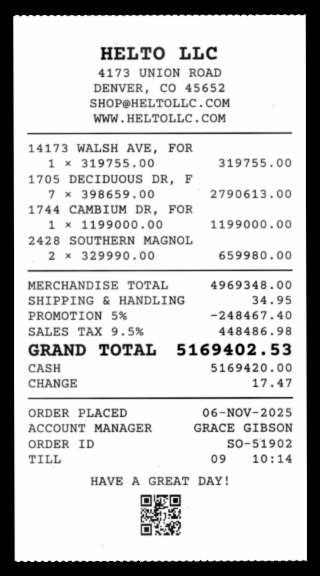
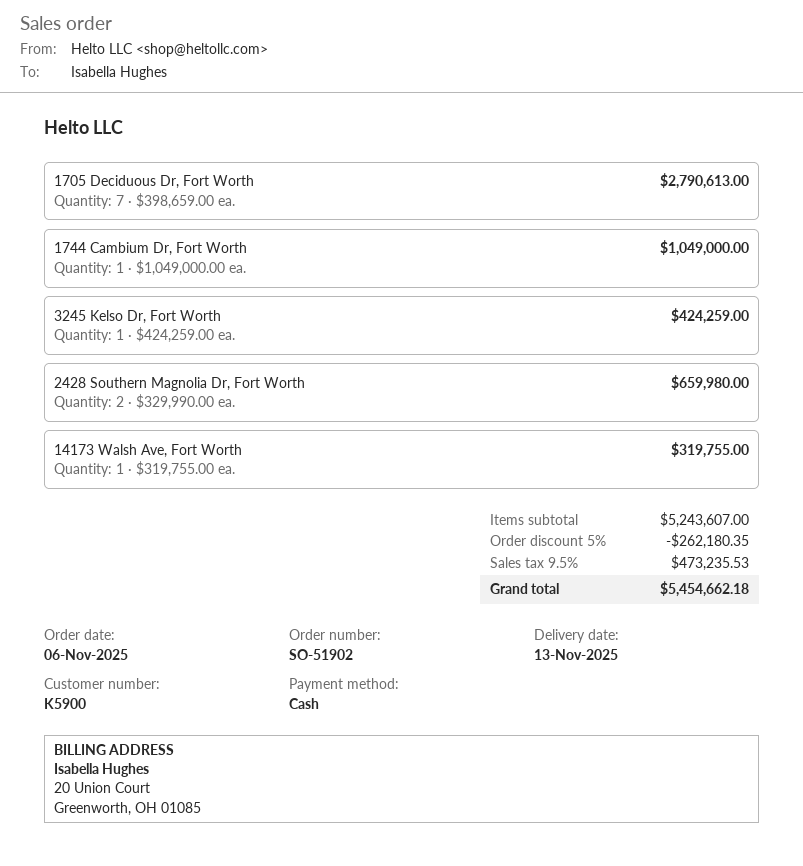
1744 CAMBIUM DR, FOR: 1 x 1199000.00 = 1199000.00 -> 1 x 1049000.00 = 1049000.00
3245 Kelso Dr, Fort Worth: none -> 1 x 424259.00 = 424259.00
subtotal: 4969348.00 -> 5243607.00
discount: 5% = 248467.40 -> 5% = 262180.35
shipping: 34.95 -> none
tax: 9.5% = 448486.98 -> 9.5% = 473235.53
total: 5169402.53 -> 5454662.18

